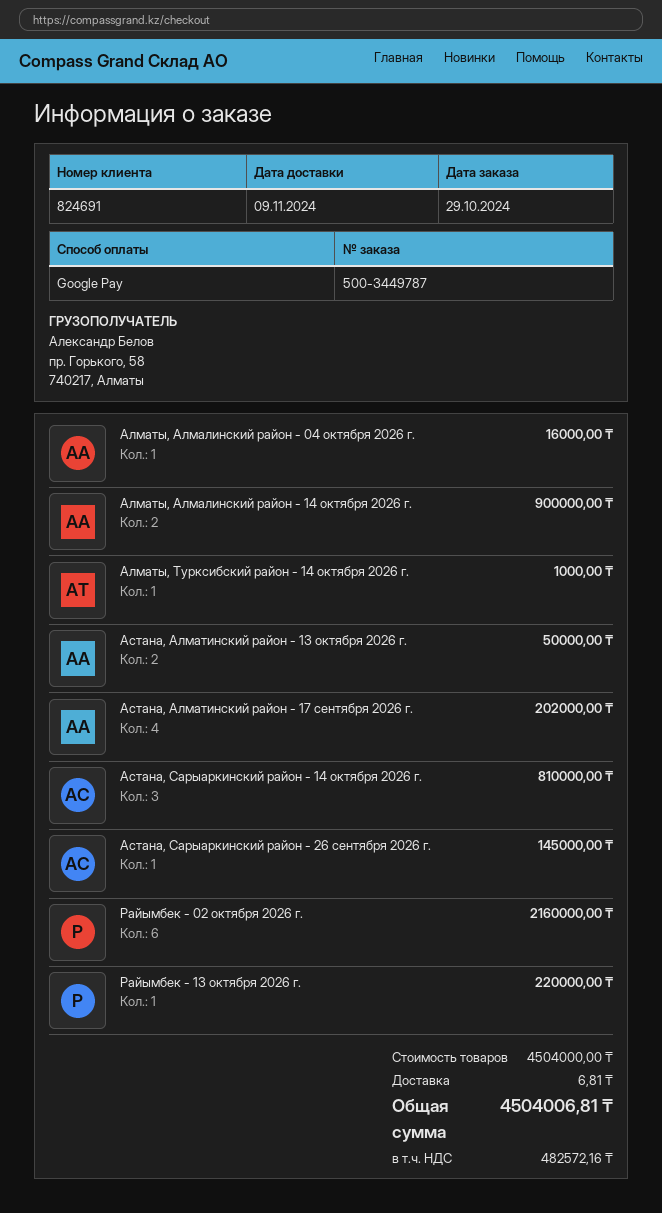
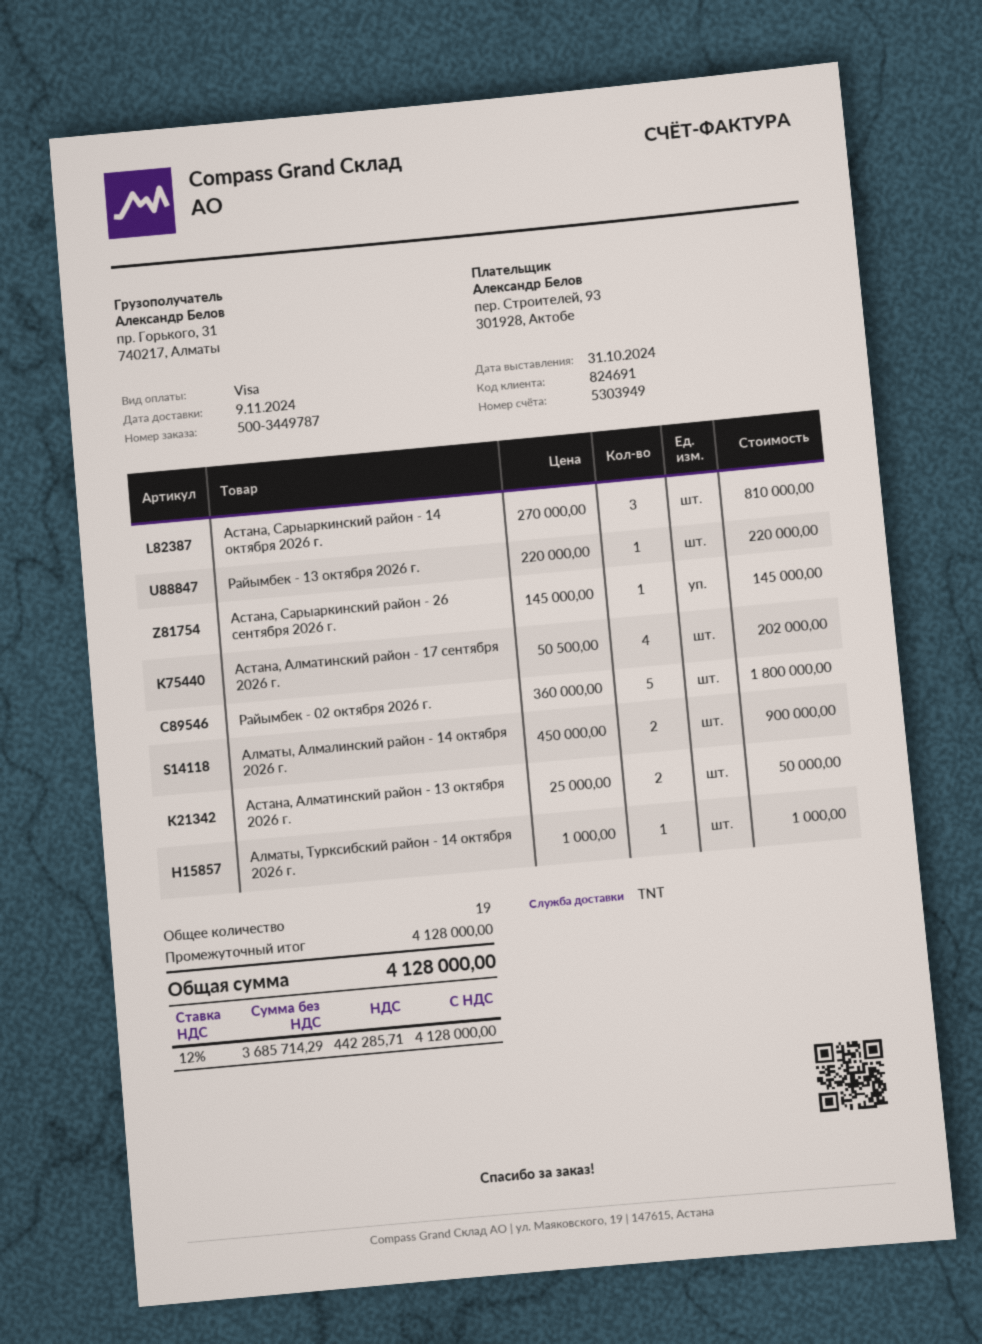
payment method: Google Pay -> Visa
ship to: пр. Горького, 58, 740217, Алматы -> пр. Горького, 31, 740217, Алматы
Алматы, Алмалинский район - 04 октября 2026 г.: 1 for 16000.00 -> none
Райымбек - 02 октября 2026 г.: 6 for 2160000.00 -> 5 for 1800000.00
subtotal: 4504000.00 -> 4128000.00
shipping: 6.81 -> none
tax: 482572.16 -> 442285.71
total: 4504006.81 -> 4128000.00

